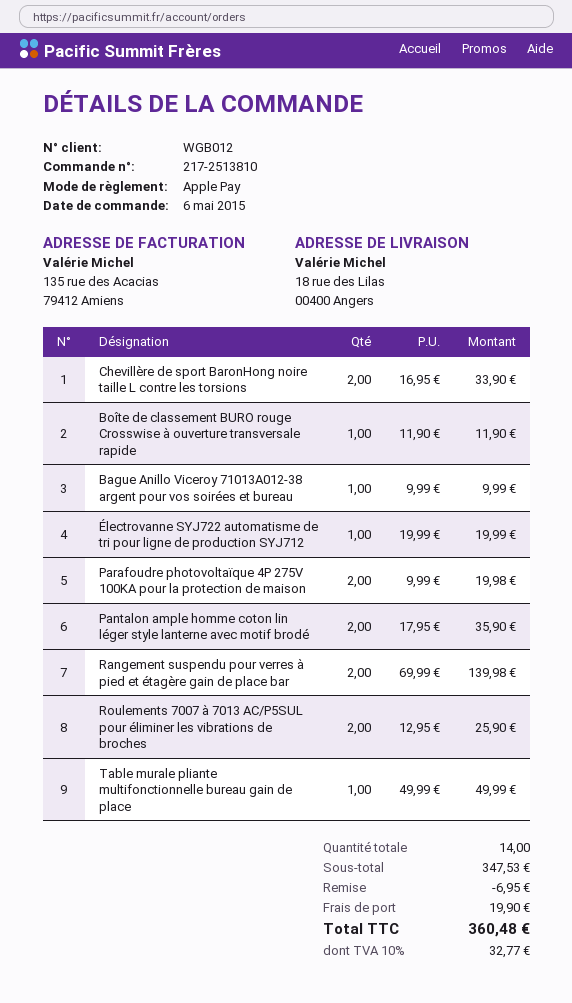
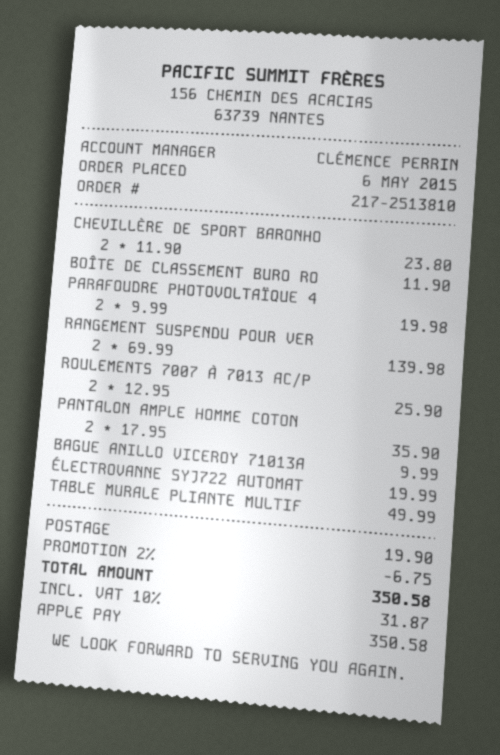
Chevillère de sport BaronHong noire taille L contre les torsions: 2 x 16.95 = 33.90 -> 2 x 11.90 = 23.80
discount: 6.95 -> 6.75
tax: 10% = 32.77 -> 10% = 31.87
total: 360.48 -> 350.58

